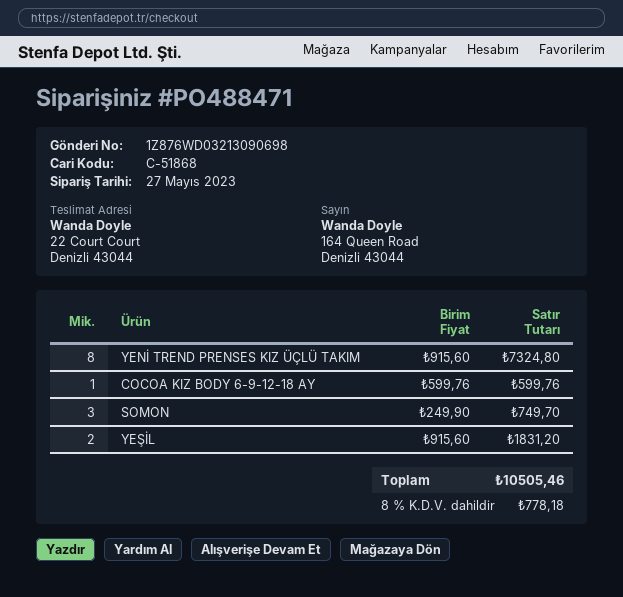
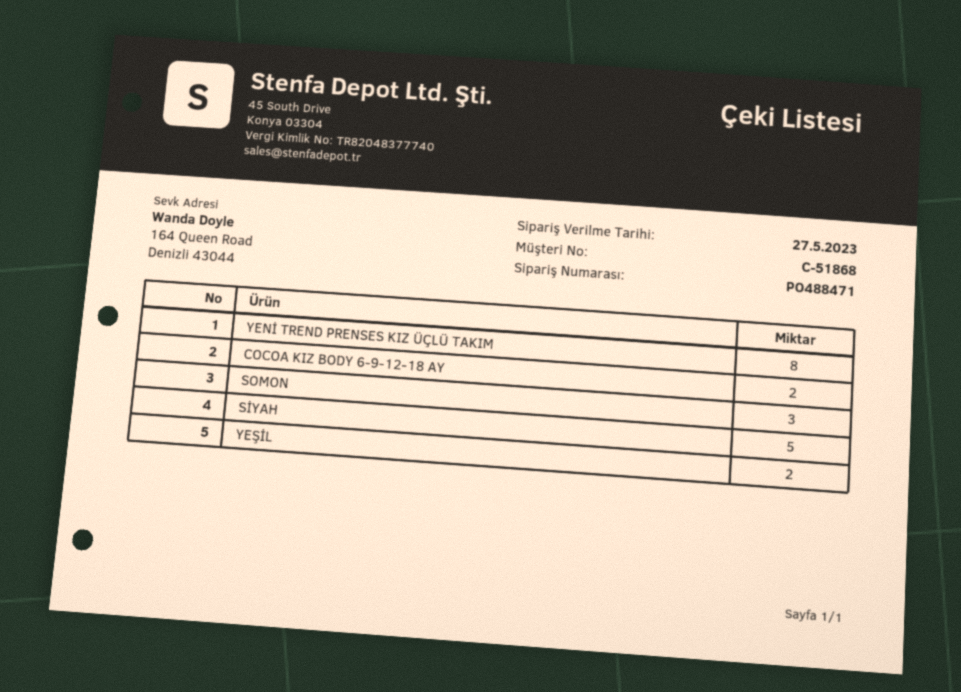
ship to: 22 Court Court, Denizli 43044 -> 164 Queen Road, Denizli 43044
COCOA KIZ BODY 6-9-12-18 AY: 1 -> 2
SİYAH: none -> 5

